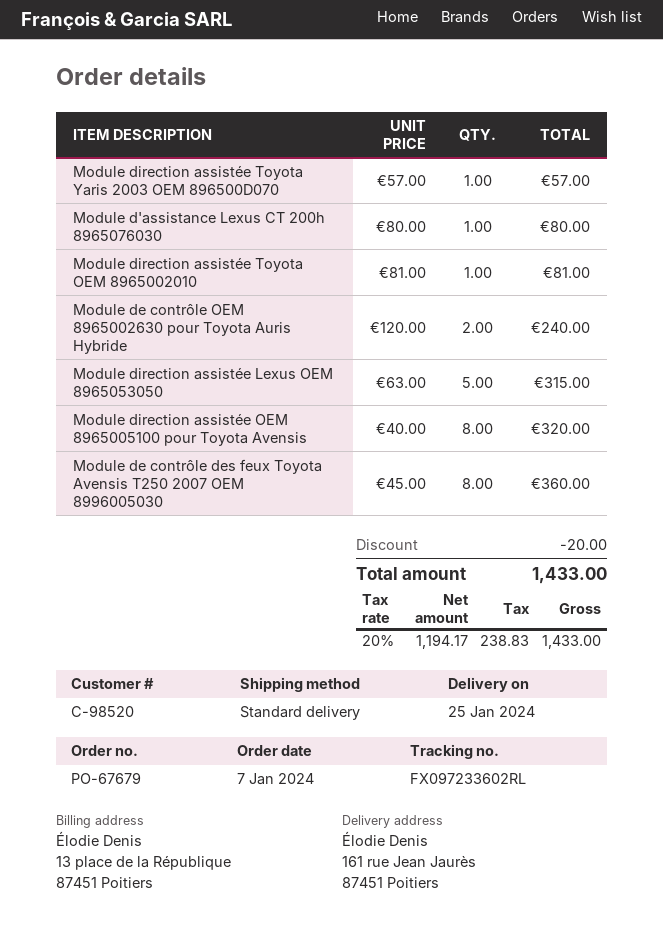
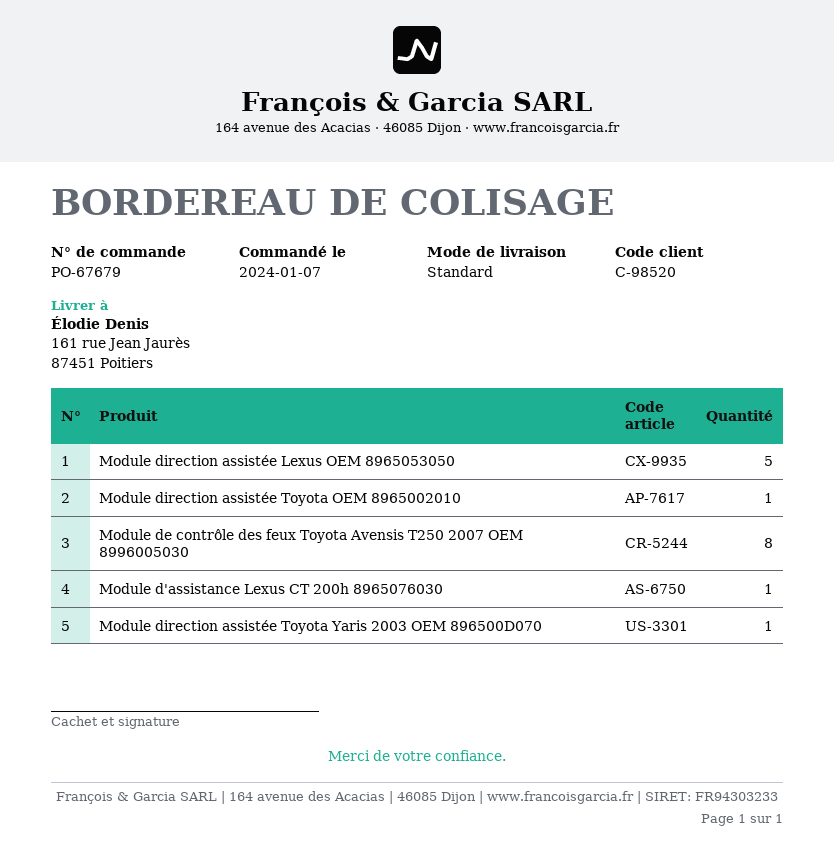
Module de contrôle OEM 8965002630 pour Toyota Auris Hybride: 2 -> none
Module direction assistée OEM 8965005100 pour Toyota Avensis: 8 -> none

